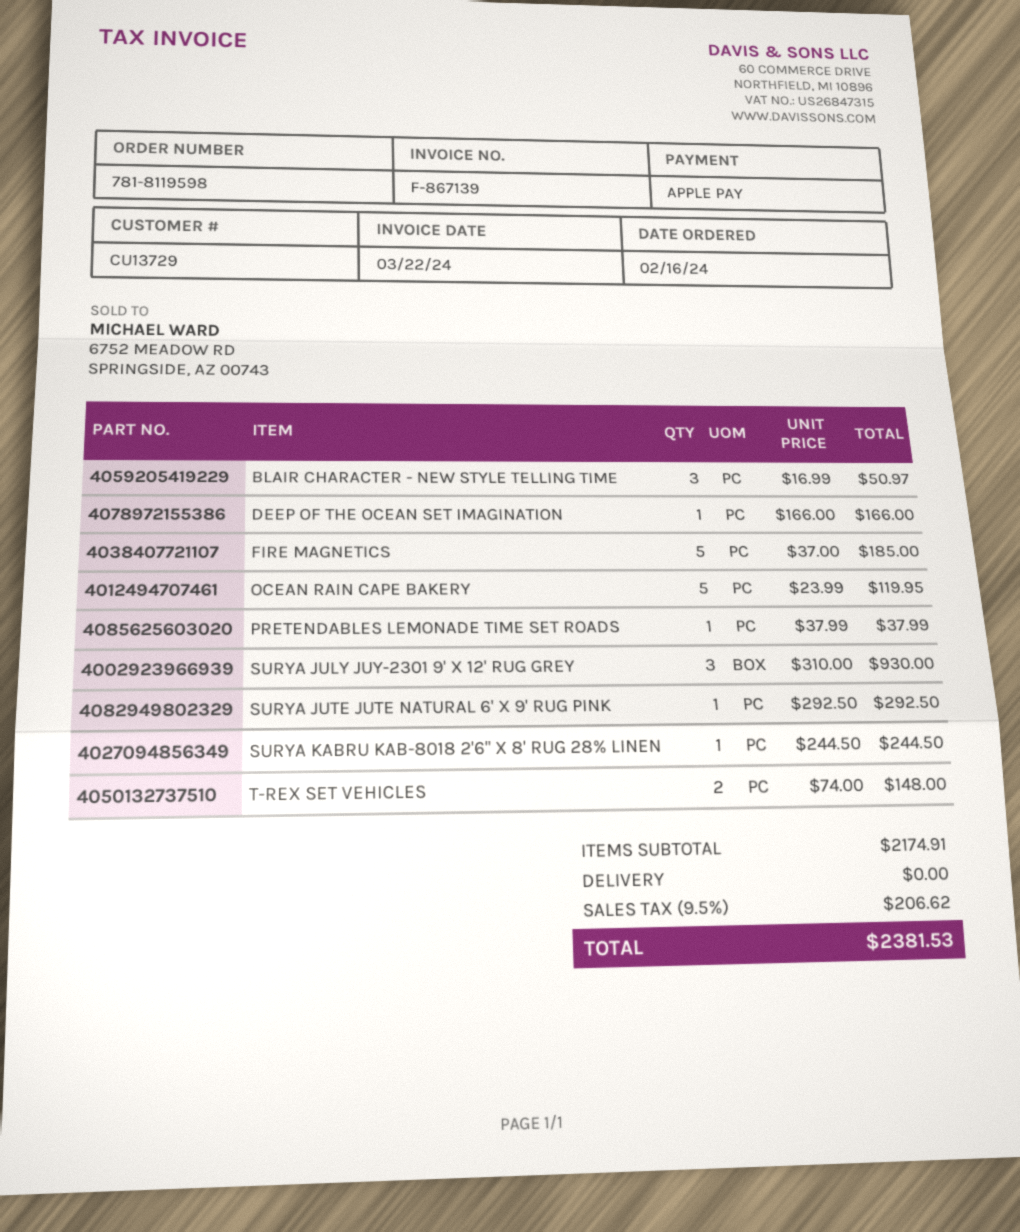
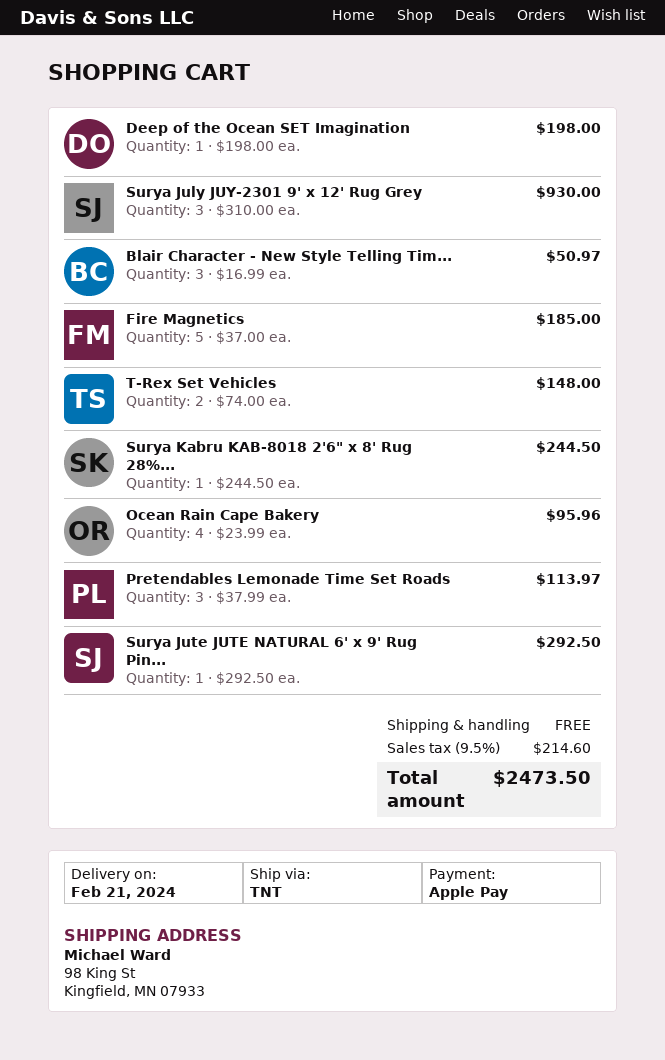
DEEP OF THE OCEAN SET IMAGINATION: 1 x 166.00 = 166.00 -> 1 x 198.00 = 198.00
OCEAN RAIN CAPE BAKERY: 5 x 23.99 = 119.95 -> 4 x 23.99 = 95.96
PRETENDABLES LEMONADE TIME SET ROADS: 1 x 37.99 = 37.99 -> 3 x 37.99 = 113.97
tax: 9.5% = 206.62 -> 9.5% = 214.60
total: 2381.53 -> 2473.50

